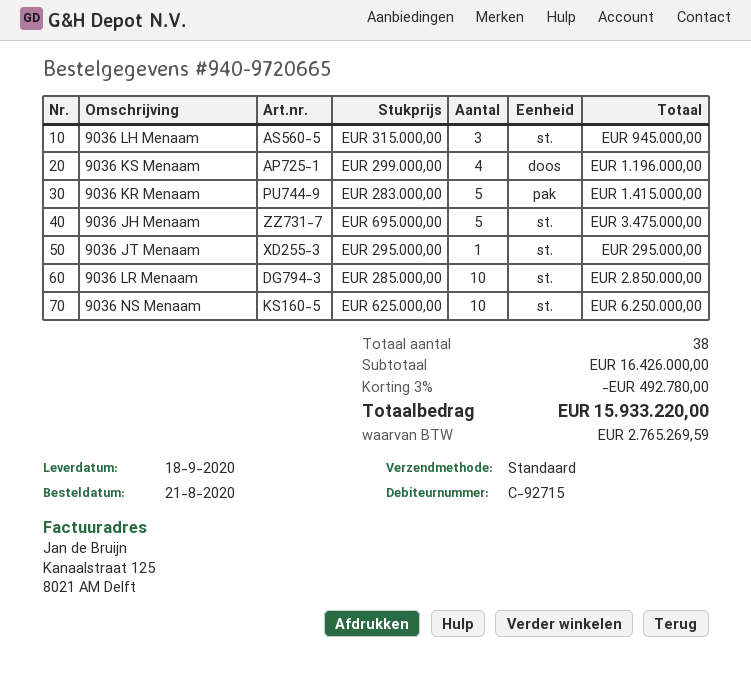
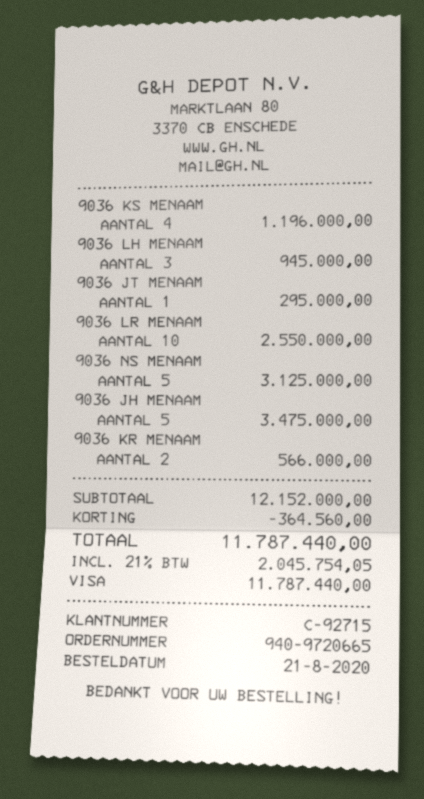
9036 KR Menaam: 5 for 1415000.00 -> 2 for 566000.00
9036 LR Menaam: 10 for 2850000.00 -> 10 for 2550000.00
9036 NS Menaam: 10 for 6250000.00 -> 5 for 3125000.00
subtotal: 16426000.00 -> 12152000.00
discount: 492780.00 -> 364560.00
tax: 2765269.59 -> 2045754.05
total: 15933220.00 -> 11787440.00

